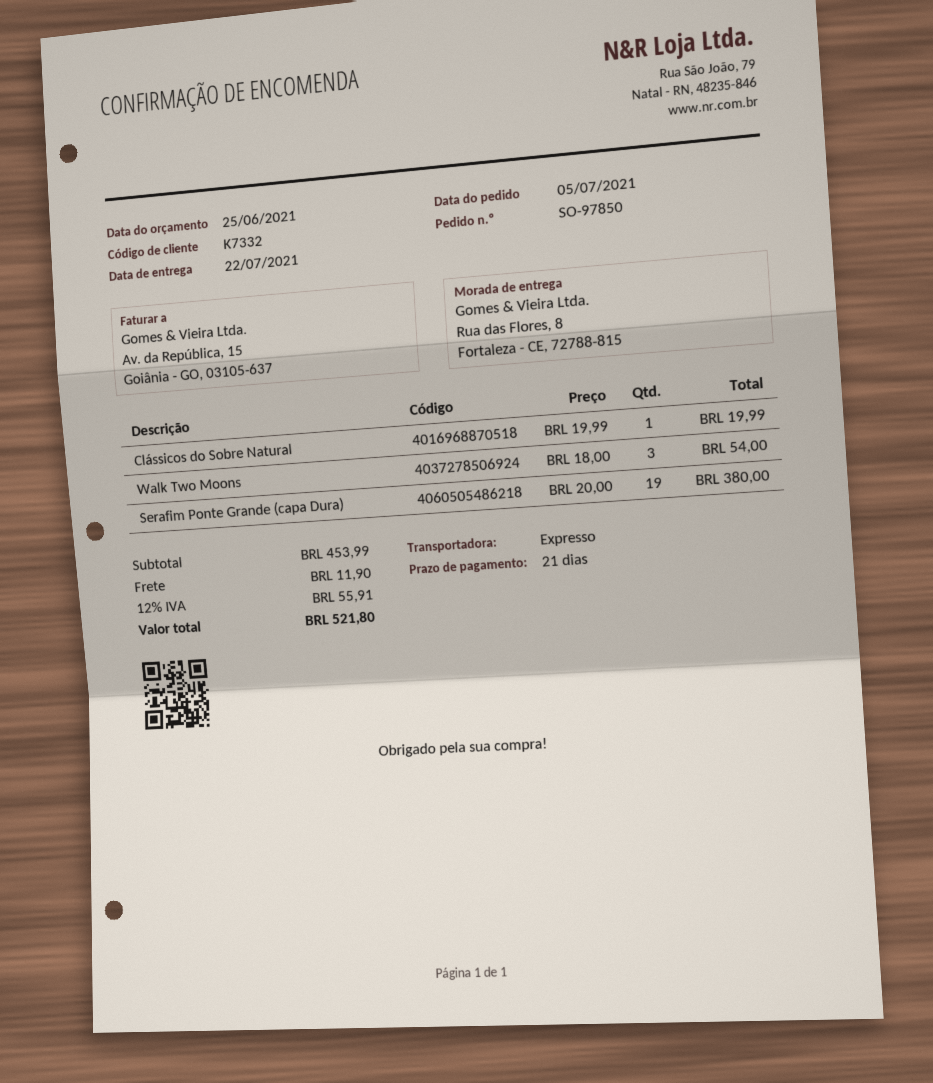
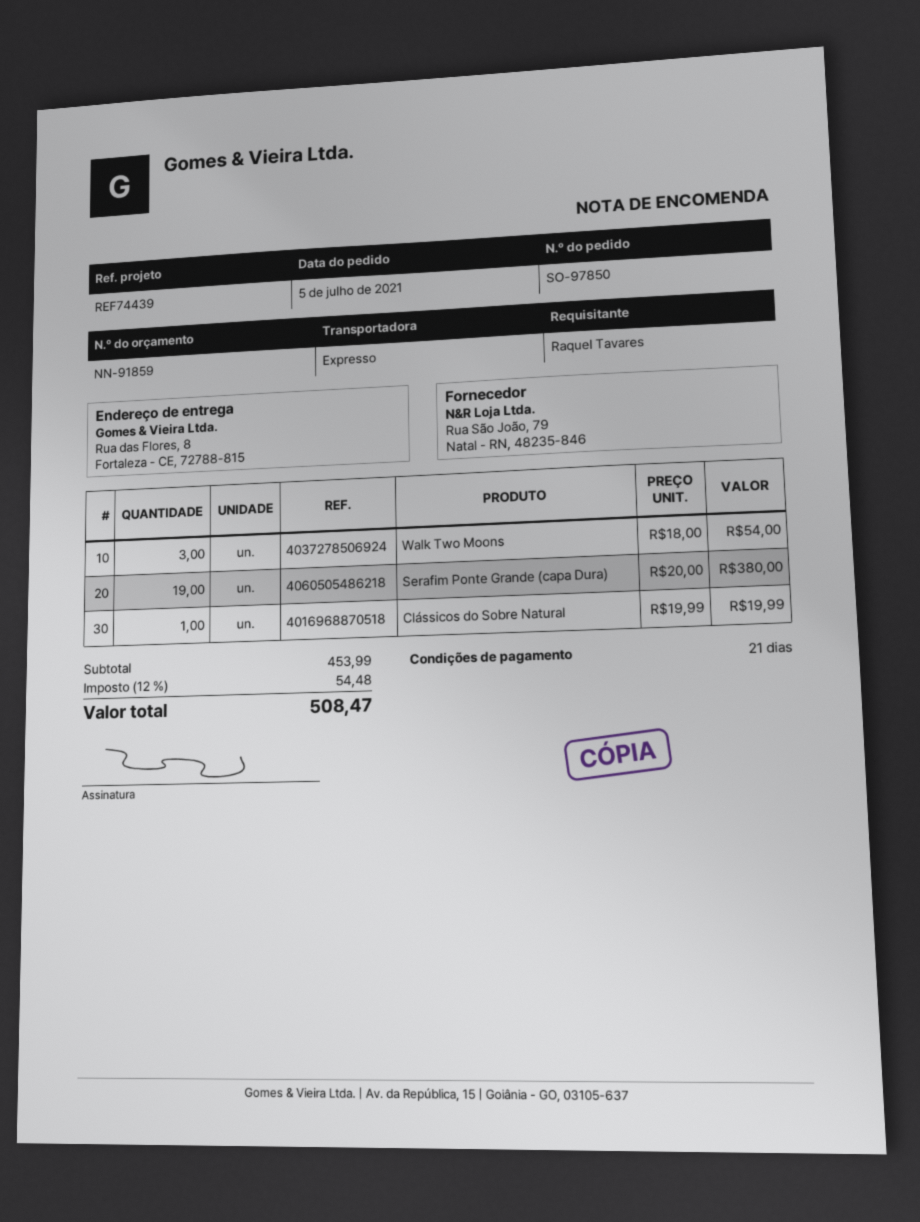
shipping: 11.90 -> none
tax: 12% = 55.91 -> 12% = 54.48
total: 521.80 -> 508.47

